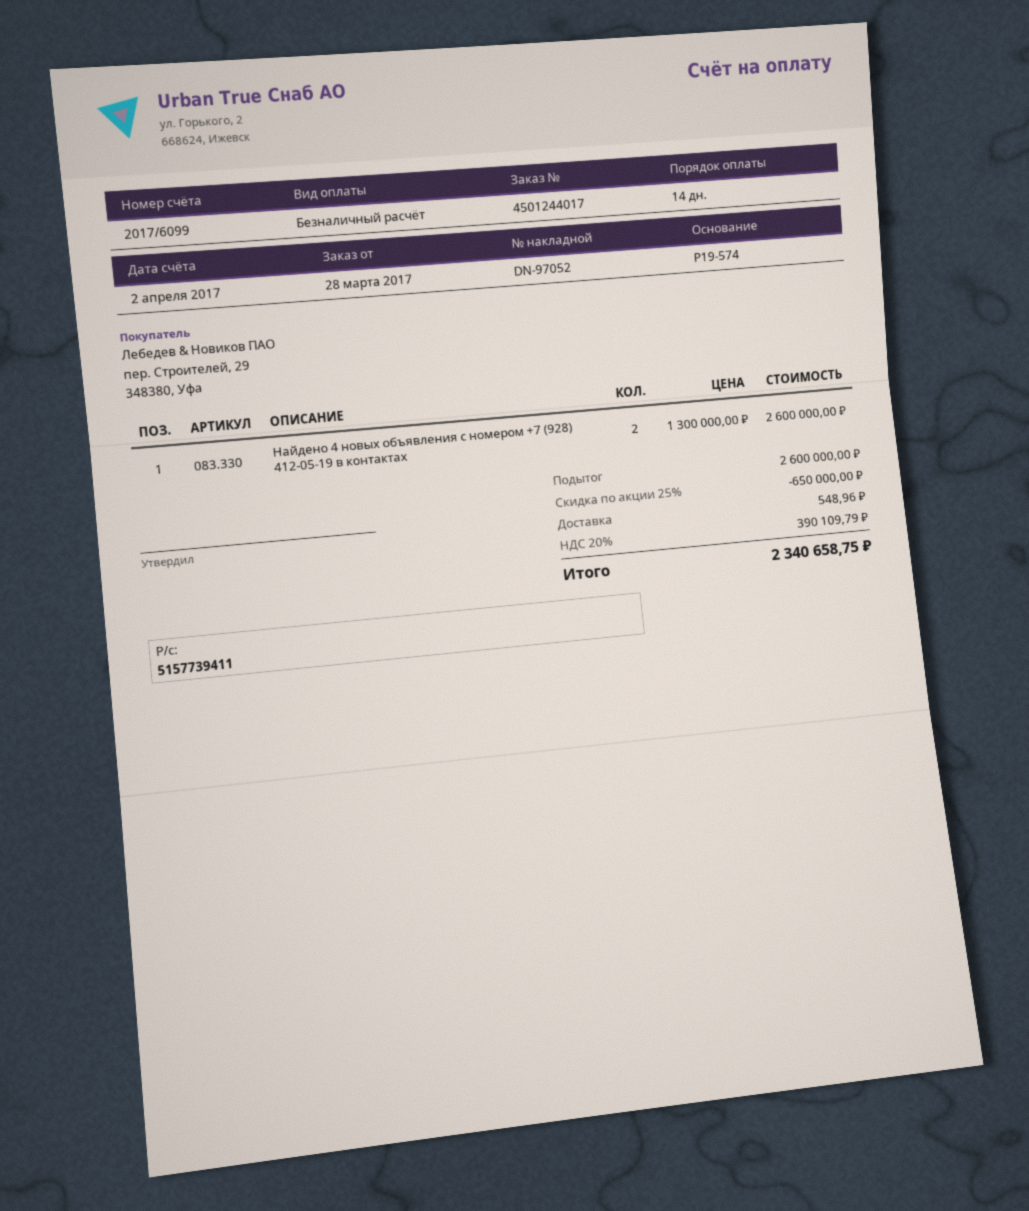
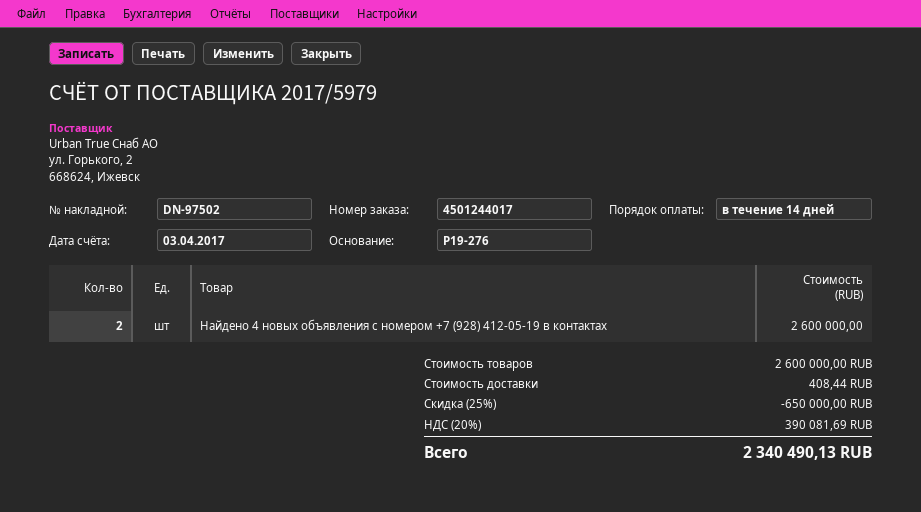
delivery note number: DN-97052 -> DN-97502
invoice number: 2017/6099 -> 2017/5979
invoice date: 2017-04-02 -> 2017-04-03
reference: P19-574 -> P19-276
shipping: 548.96 -> 408.44
tax: 20% = 390109.79 -> 20% = 390081.69
total: 2340658.75 -> 2340490.13

